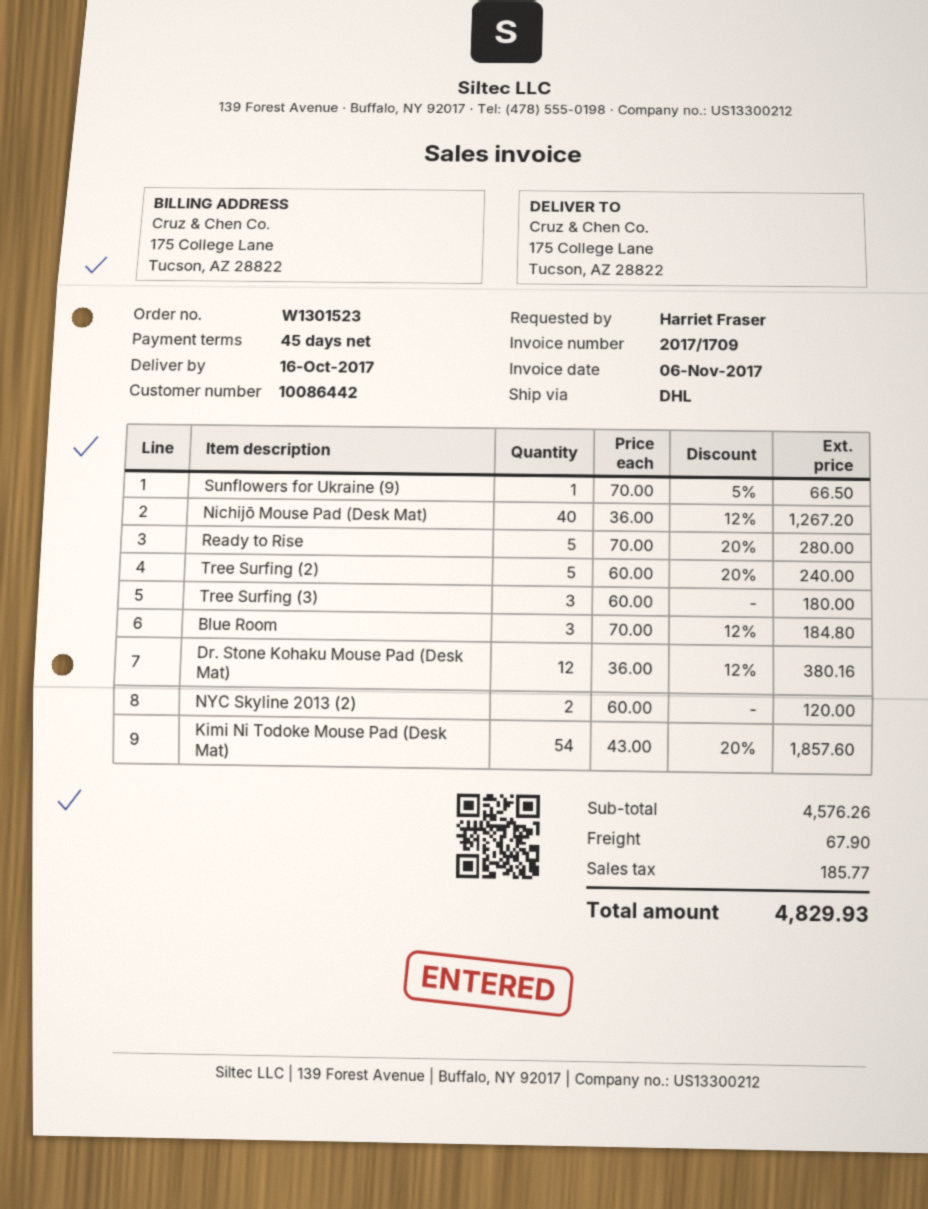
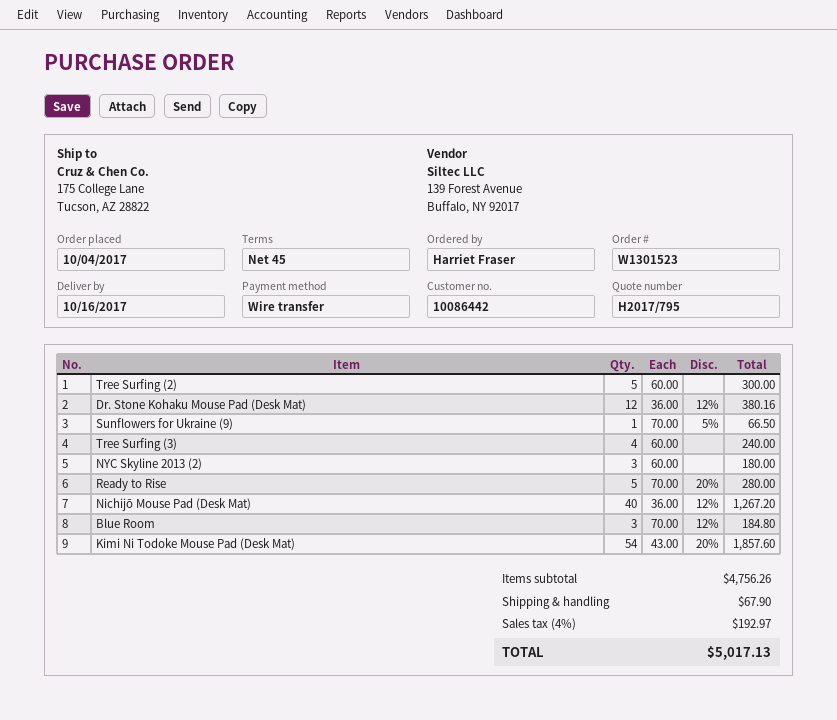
Tree Surfing (2): 5 x 60.00 - 20% = 240.00 -> 5 x 60.00 = 300.00
Tree Surfing (3): 3 x 60.00 = 180.00 -> 4 x 60.00 = 240.00
NYC Skyline 2013 (2): 2 x 60.00 = 120.00 -> 3 x 60.00 = 180.00
subtotal: 4576.26 -> 4756.26
tax: 185.77 -> 192.97
total: 4829.93 -> 5017.13

